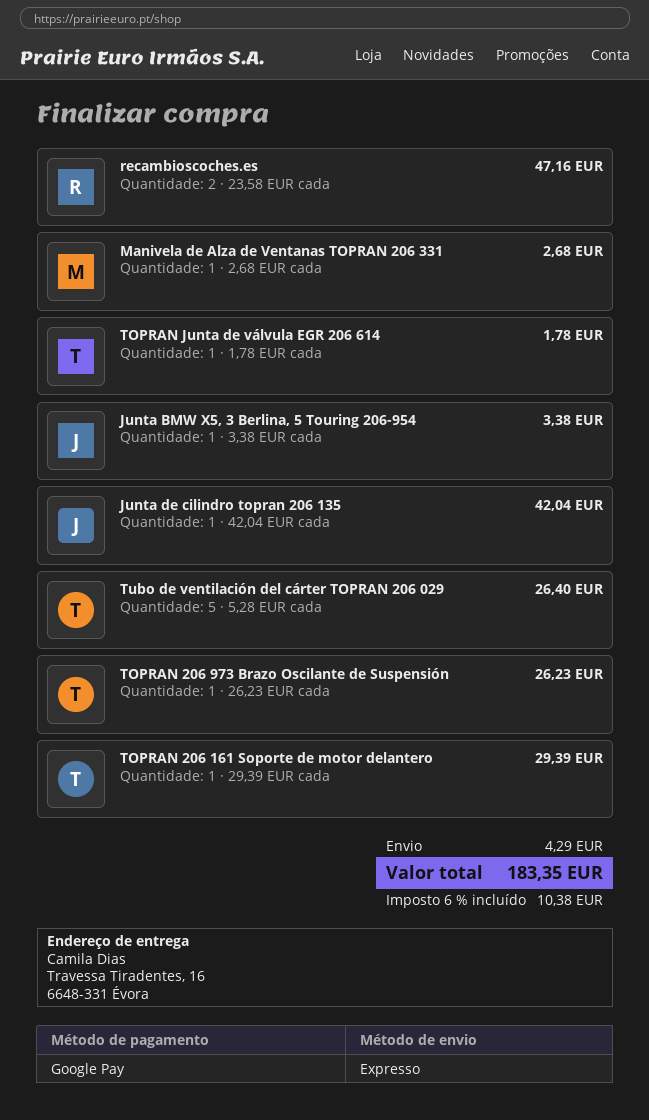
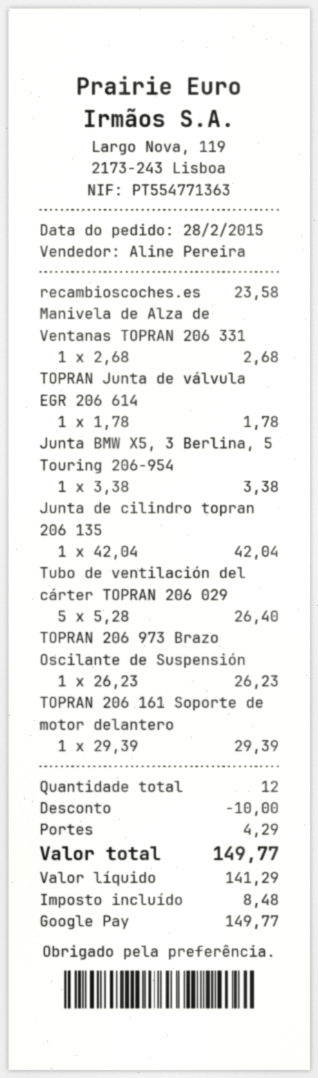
recambioscoches.es: 2 x 23.58 = 47.16 -> 1 x 23.58 = 23.58
discount: none -> 10.00
tax: 10.38 -> 8.48
total: 183.35 -> 149.77

